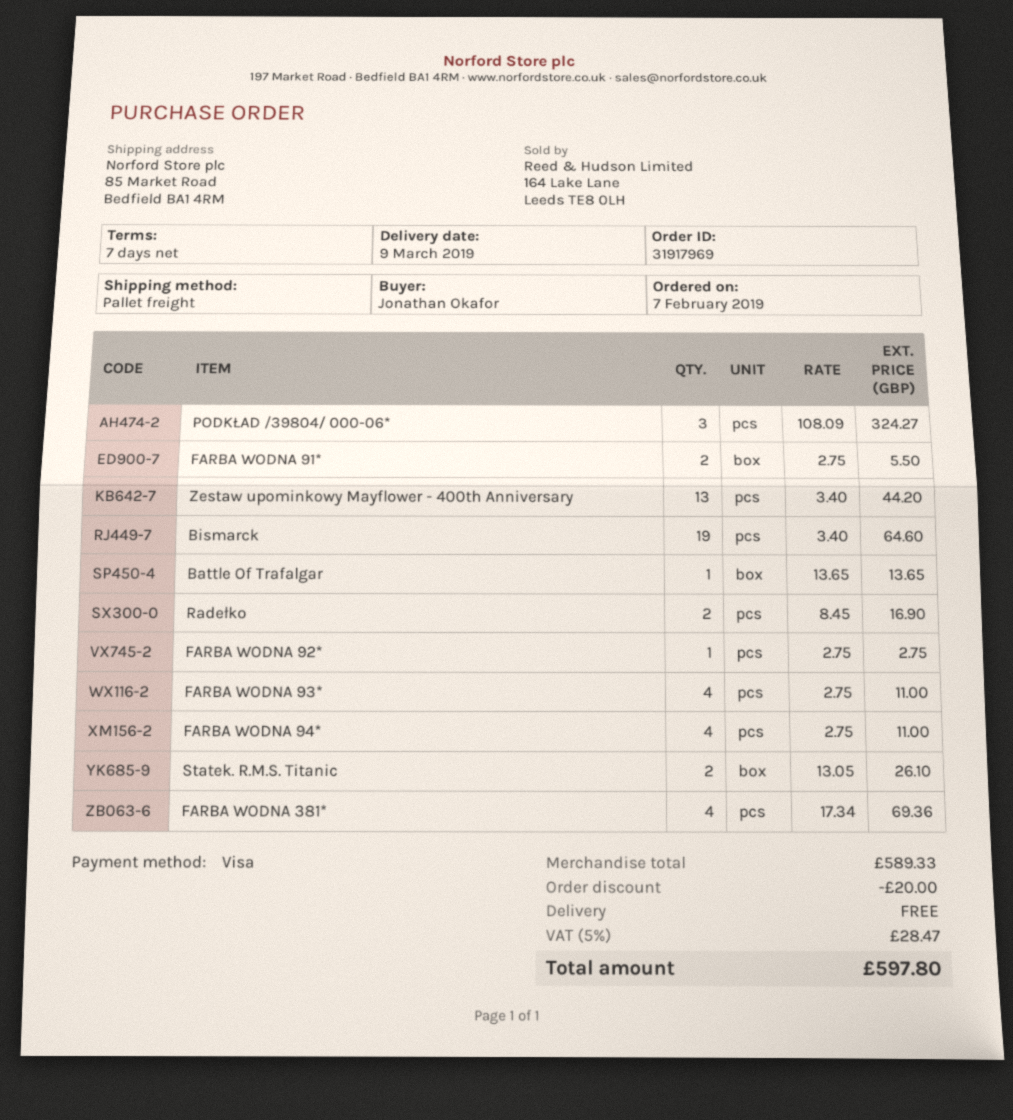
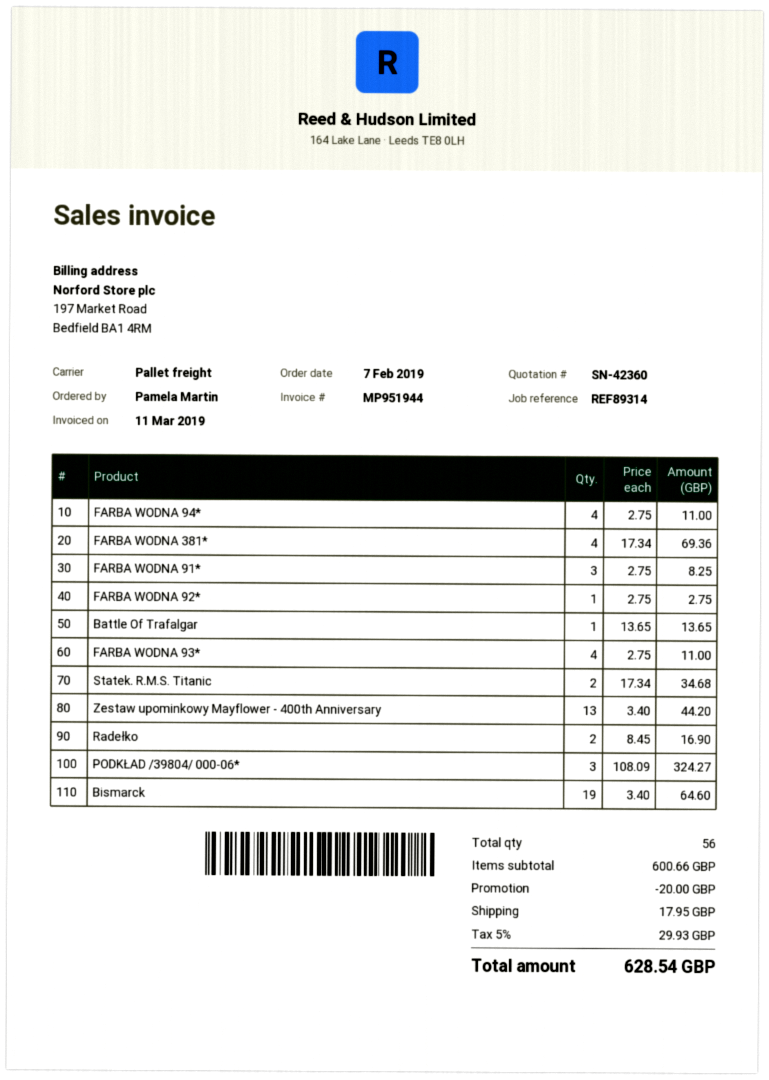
ordered by: Jonathan Okafor -> Pamela Martin
FARBA WODNA 91*: 2 x 2.75 = 5.50 -> 3 x 2.75 = 8.25
Statek. R.M.S. Titanic: 2 x 13.05 = 26.10 -> 2 x 17.34 = 34.68
subtotal: 589.33 -> 600.66
shipping: 0.00 -> 17.95
tax: 5% = 28.47 -> 5% = 29.93
total: 597.80 -> 628.54

